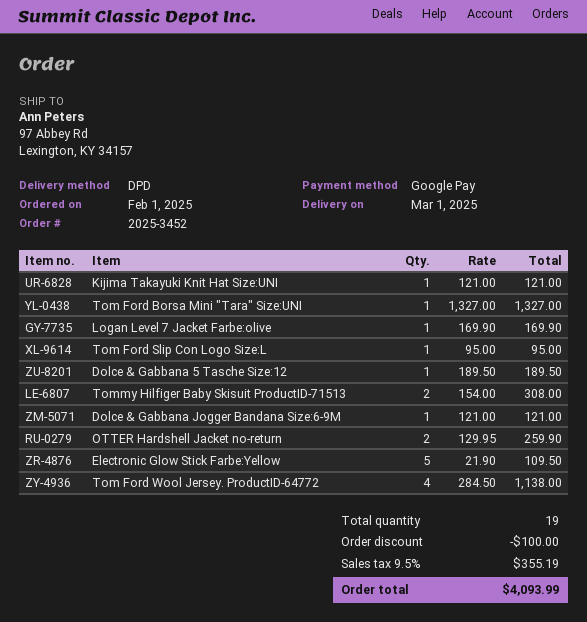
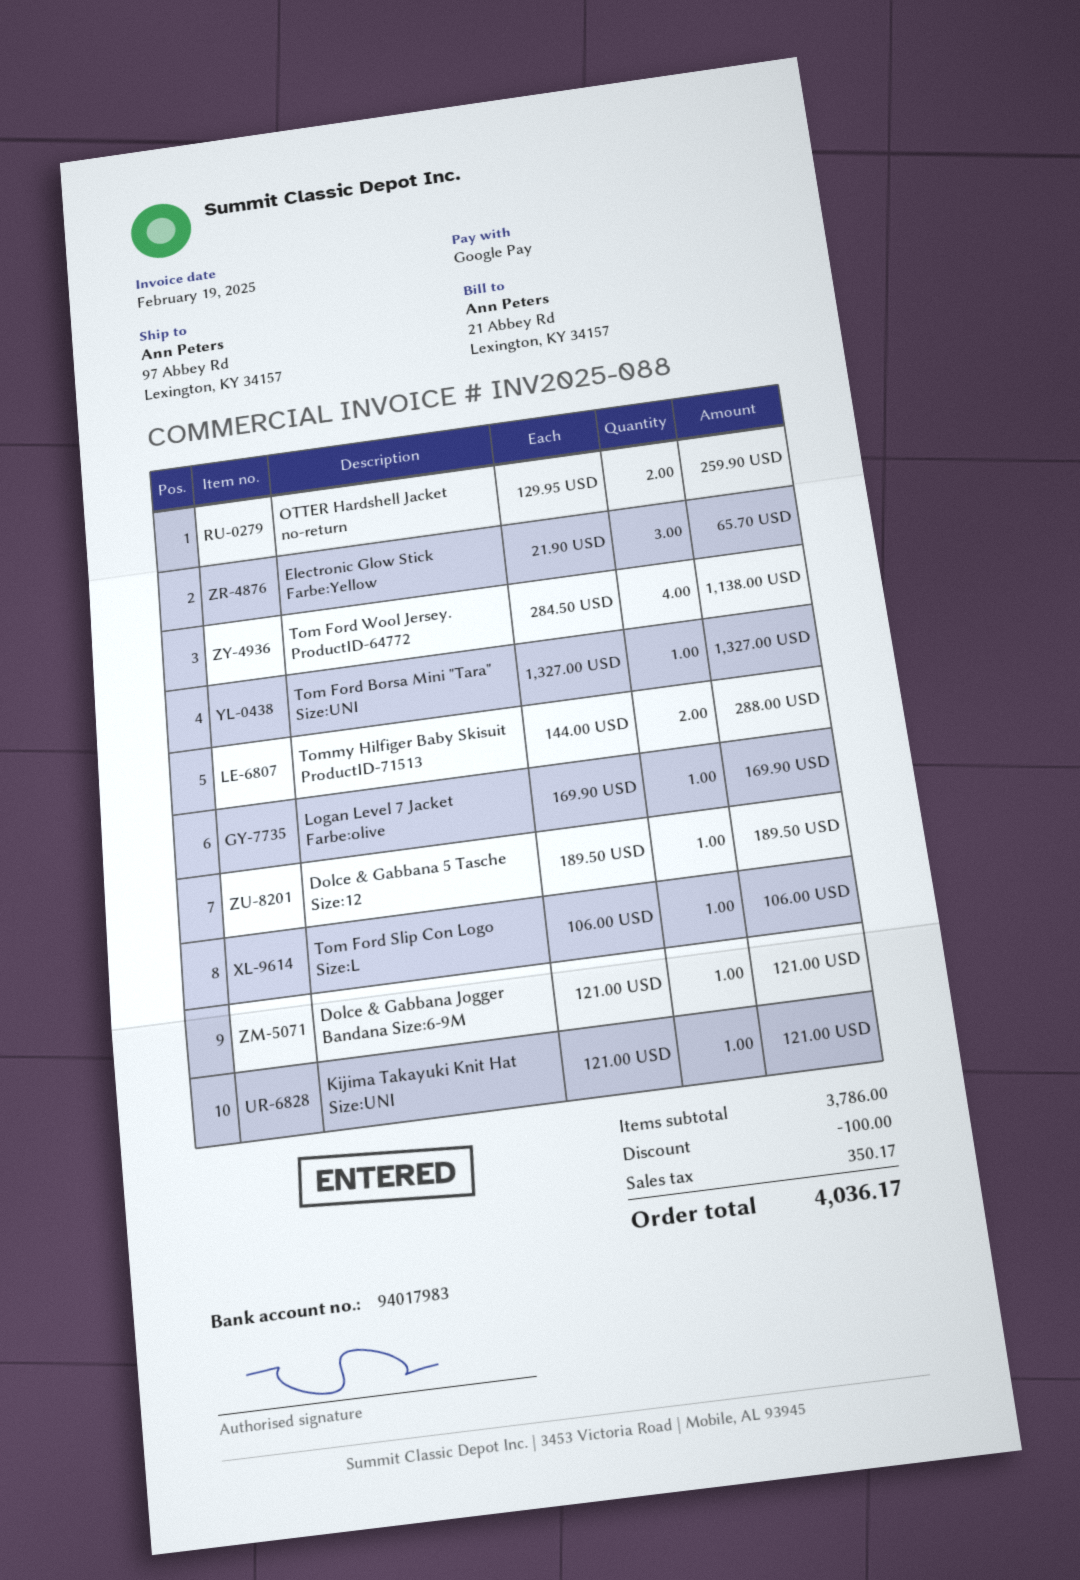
Tom Ford Slip Con Logo Size:L: 1 x 95.00 = 95.00 -> 1 x 106.00 = 106.00
Tommy Hilfiger Baby Skisuit ProductID-71513: 2 x 154.00 = 308.00 -> 2 x 144.00 = 288.00
Electronic Glow Stick Farbe:Yellow: 5 x 21.90 = 109.50 -> 3 x 21.90 = 65.70
tax: 355.19 -> 350.17
total: 4093.99 -> 4036.17

